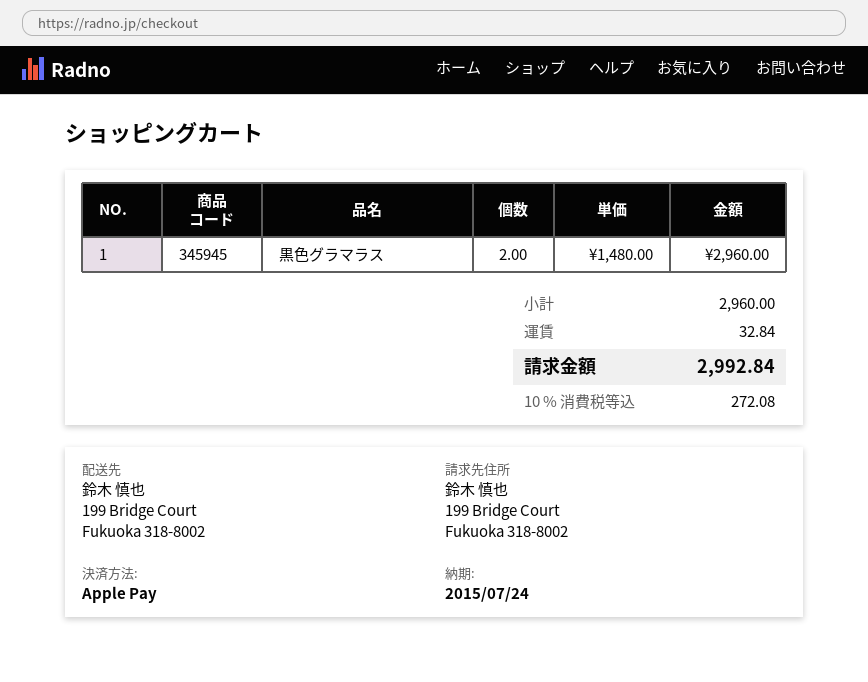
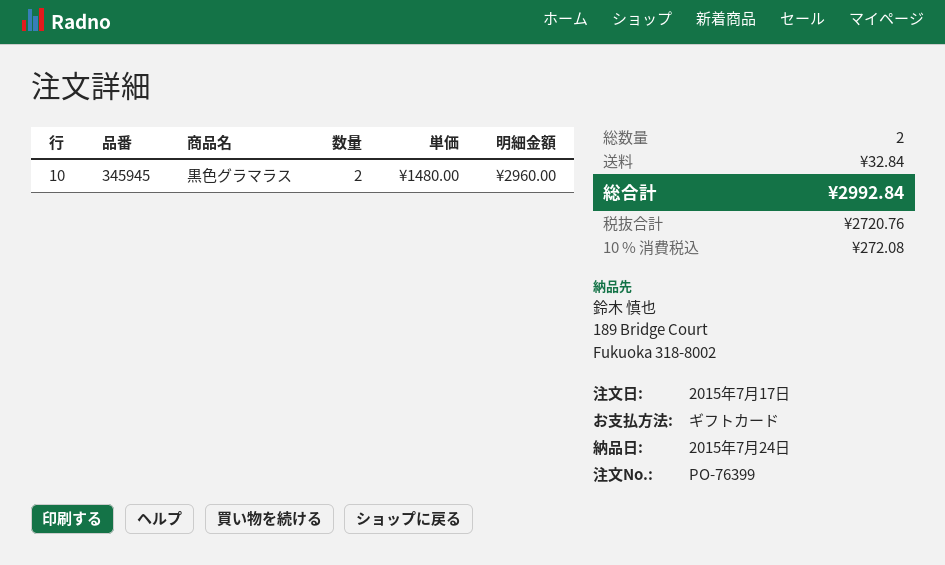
payment method: Apple Pay -> gift card
ship to: 199 Bridge Court, Fukuoka 318-8002 -> 189 Bridge Court, Fukuoka 318-8002

